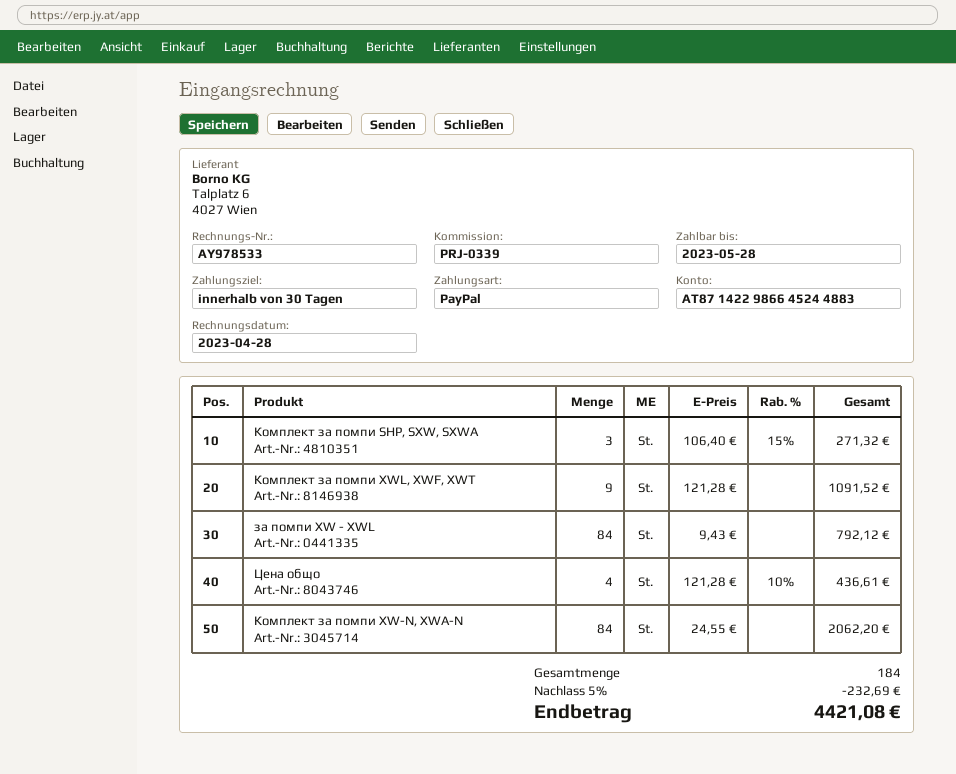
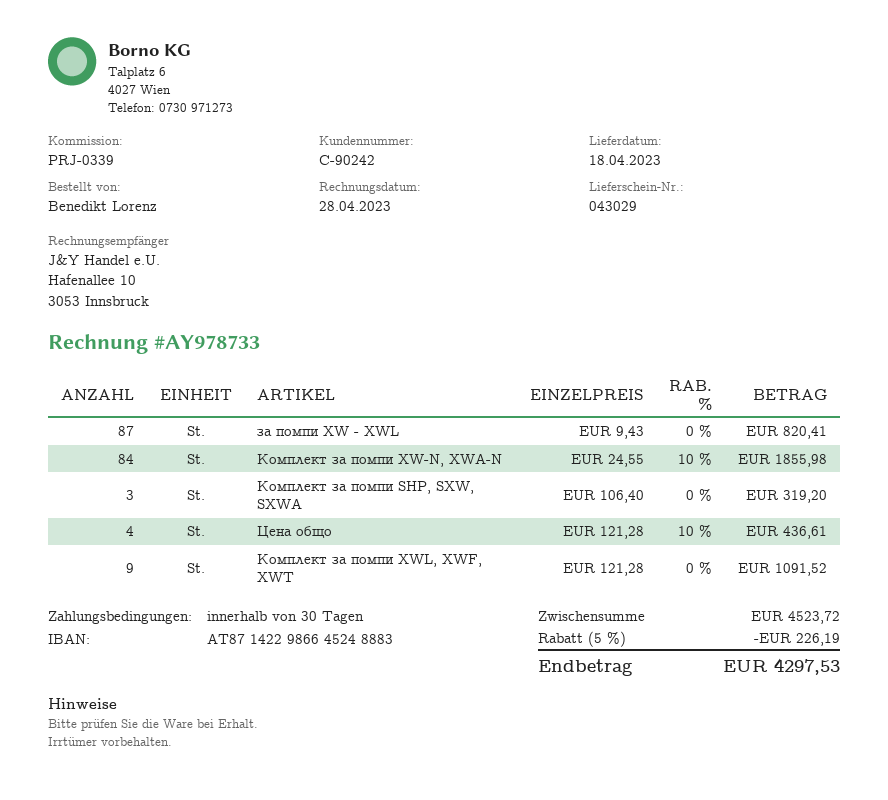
invoice number: AY978533 -> AY978733
bank account: AT871422986645244883 -> AT871422986645248883
Комплект за помпи SHP, SXW, SXWA: 3 x 106.40 - 15% = 271.32 -> 3 x 106.40 = 319.20
за помпи XW - XWL: 84 x 9.43 = 792.12 -> 87 x 9.43 = 820.41
Комплект за помпи XW-N, XWA-N: 84 x 24.55 = 2062.20 -> 84 x 24.55 - 10% = 1855.98
discount: 5% = 232.69 -> 5% = 226.19
total: 4421.08 -> 4297.53

